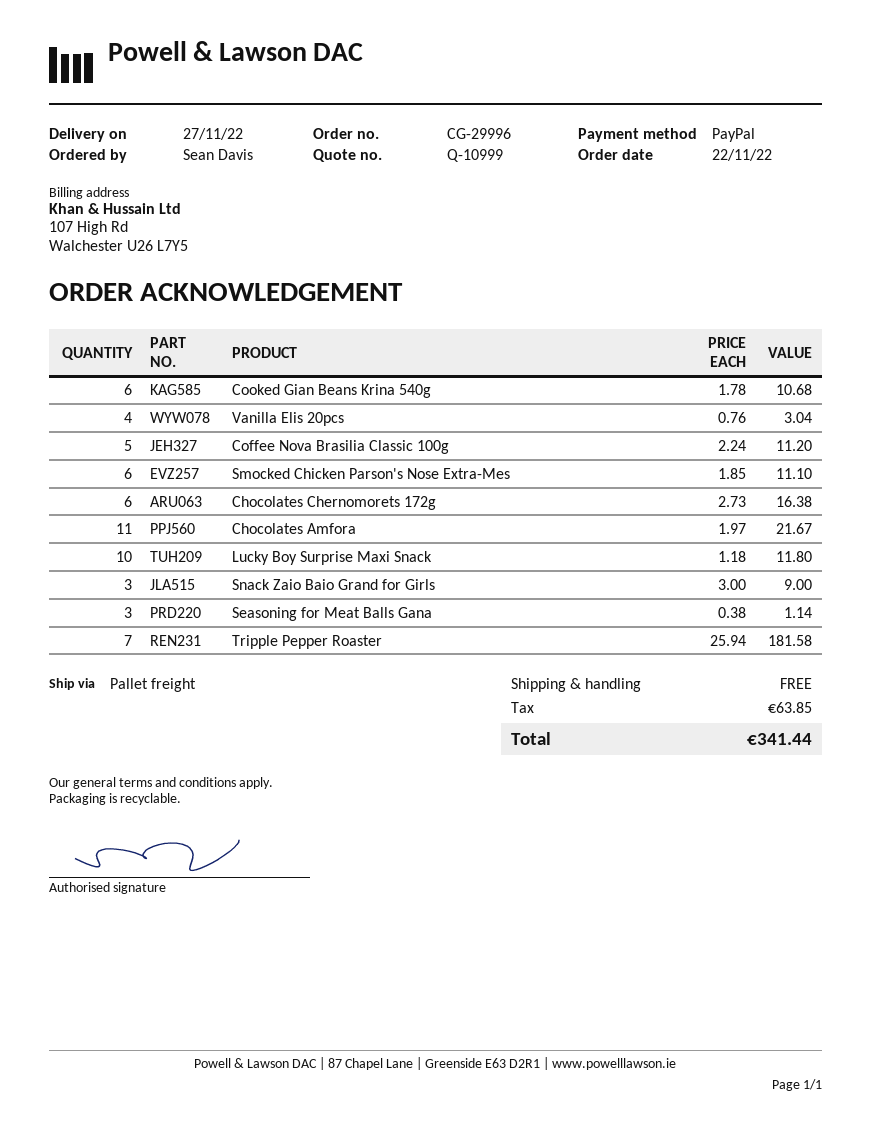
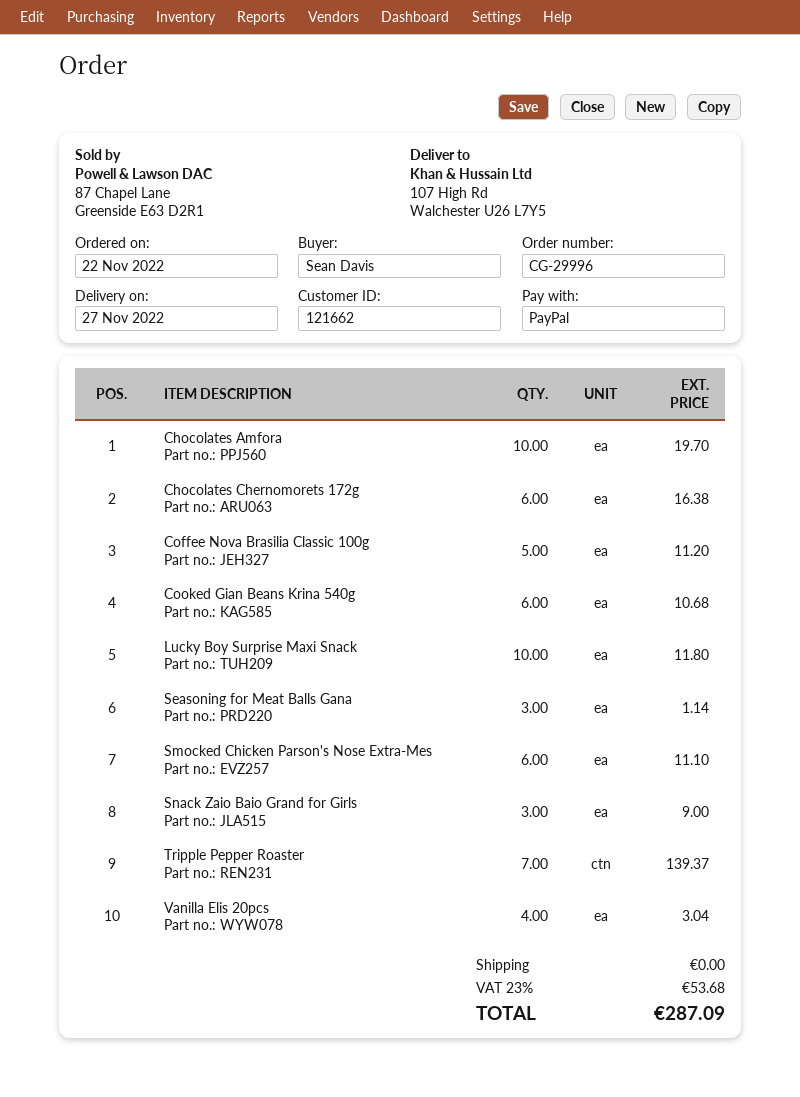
Chocolates Amfora: 11 for 21.67 -> 10 for 19.70
Tripple Pepper Roaster: 7 for 181.58 -> 7 for 139.37
tax: 63.85 -> 53.68
total: 341.44 -> 287.09

